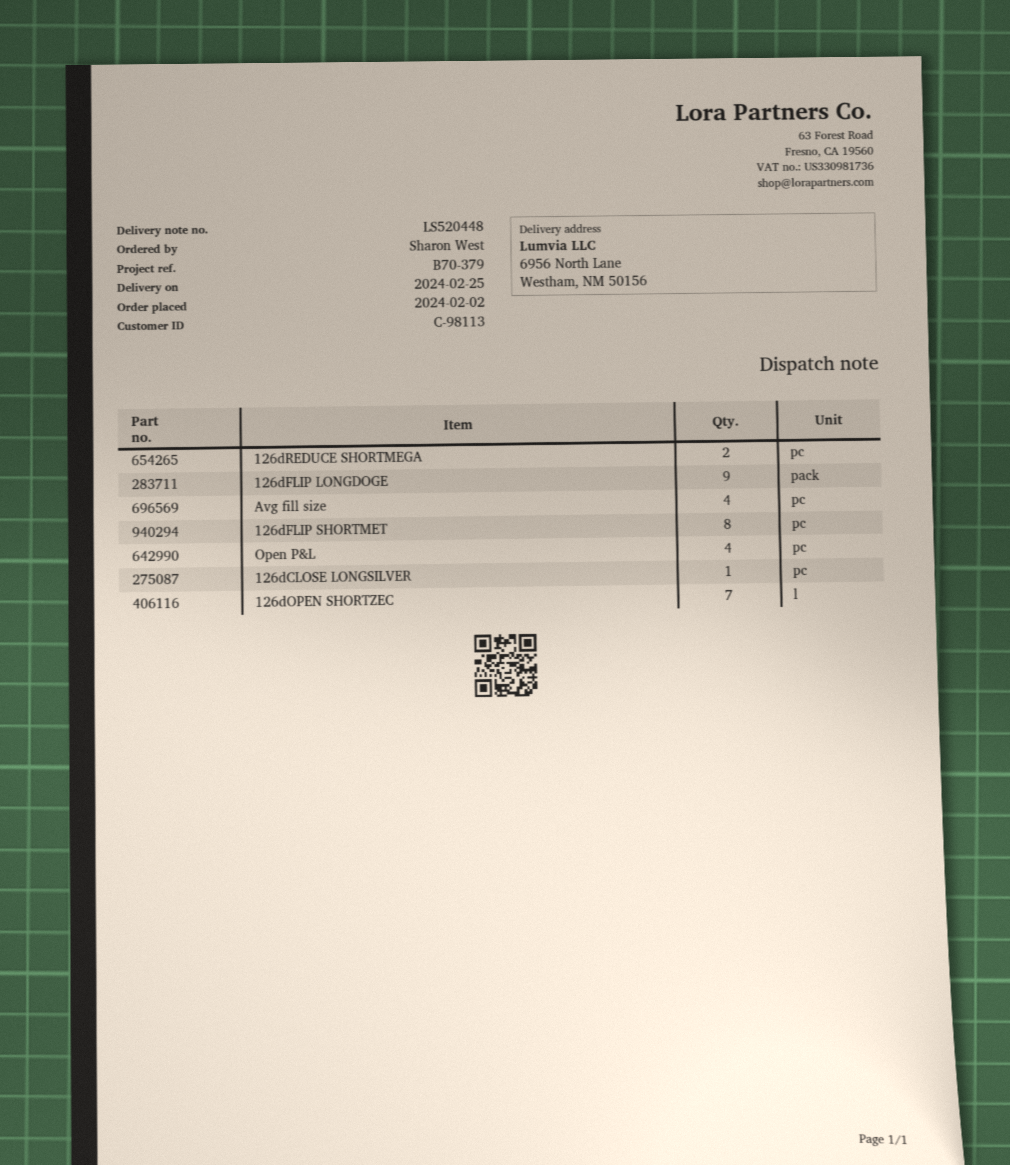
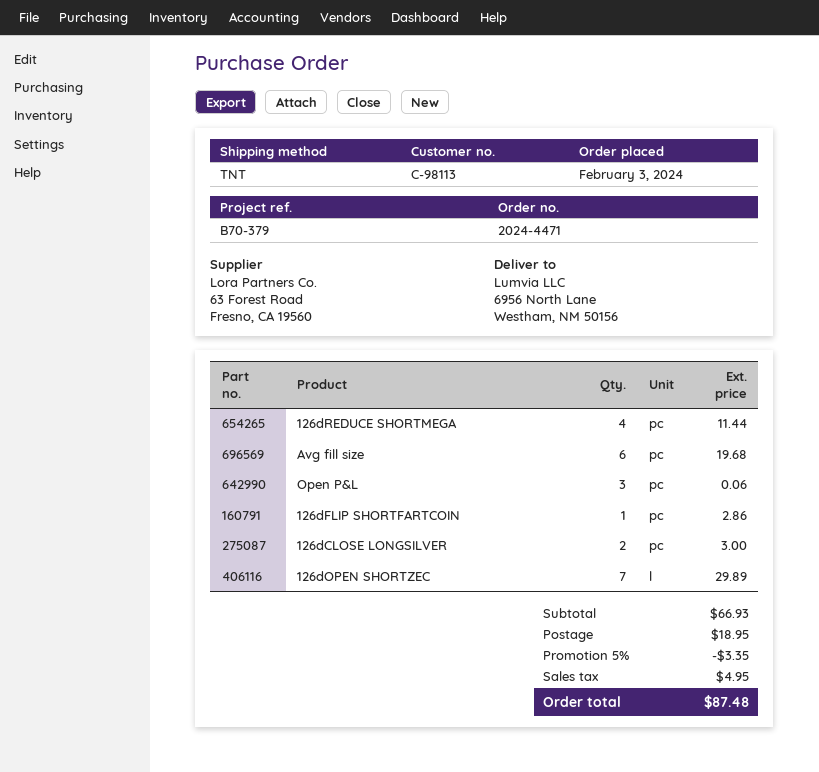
order date: 2024-02-02 -> 2024-02-03
126dREDUCE SHORTMEGA: 2 -> 4
126dFLIP LONGDOGE: 9 -> none
Avg fill size: 4 -> 6
126dFLIP SHORTMET: 8 -> none
Open P&L: 4 -> 3
126dCLOSE LONGSILVER: 1 -> 2
126dFLIP SHORTFARTCOIN: none -> 1

